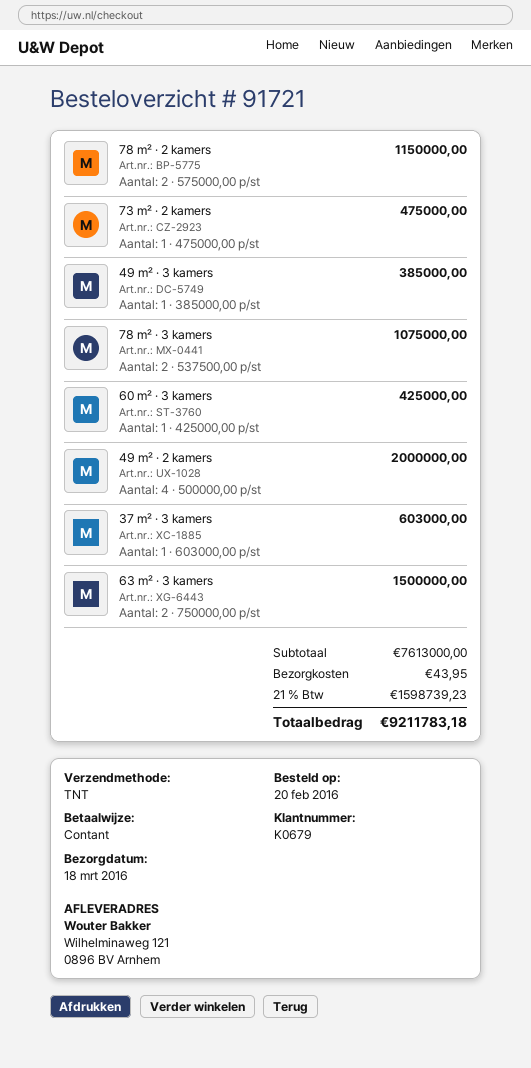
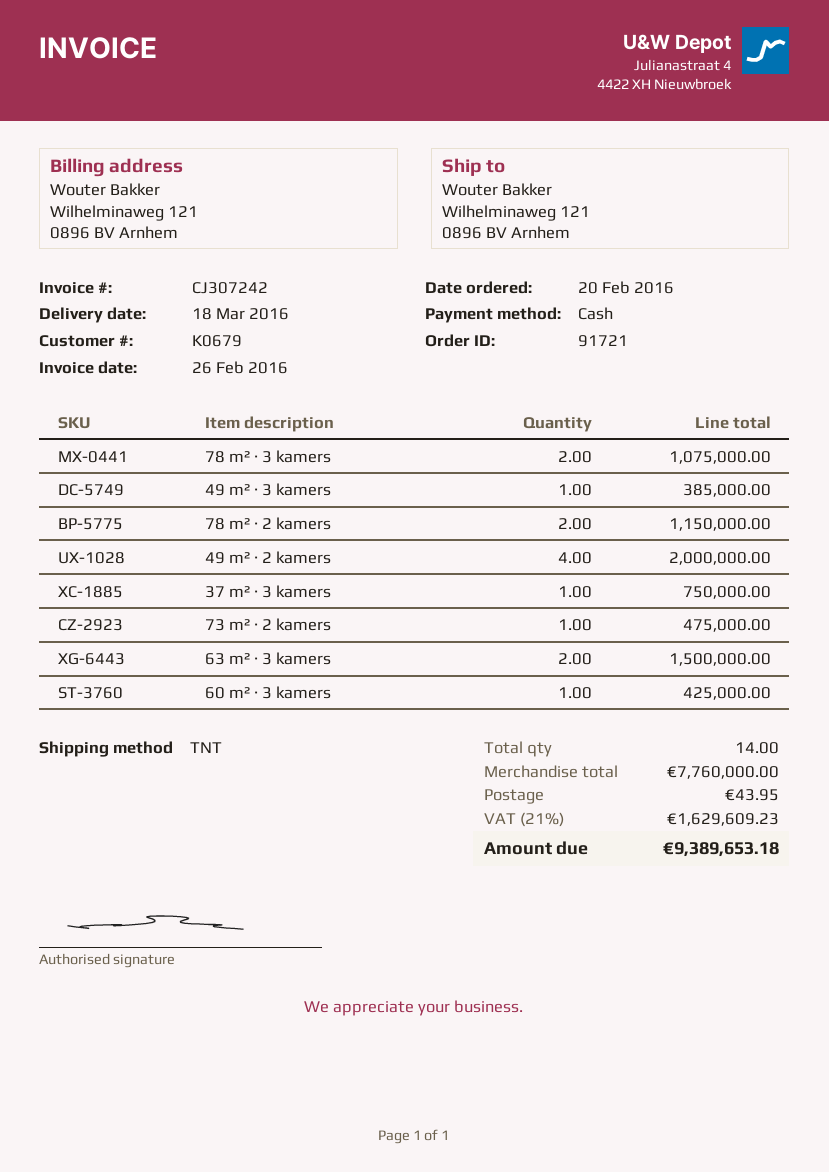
37 m² · 3 kamers: 1 for 603000.00 -> 1 for 750000.00
subtotal: 7613000.00 -> 7760000.00
tax: 21% = 1598739.23 -> 21% = 1629609.23
total: 9211783.18 -> 9389653.18

